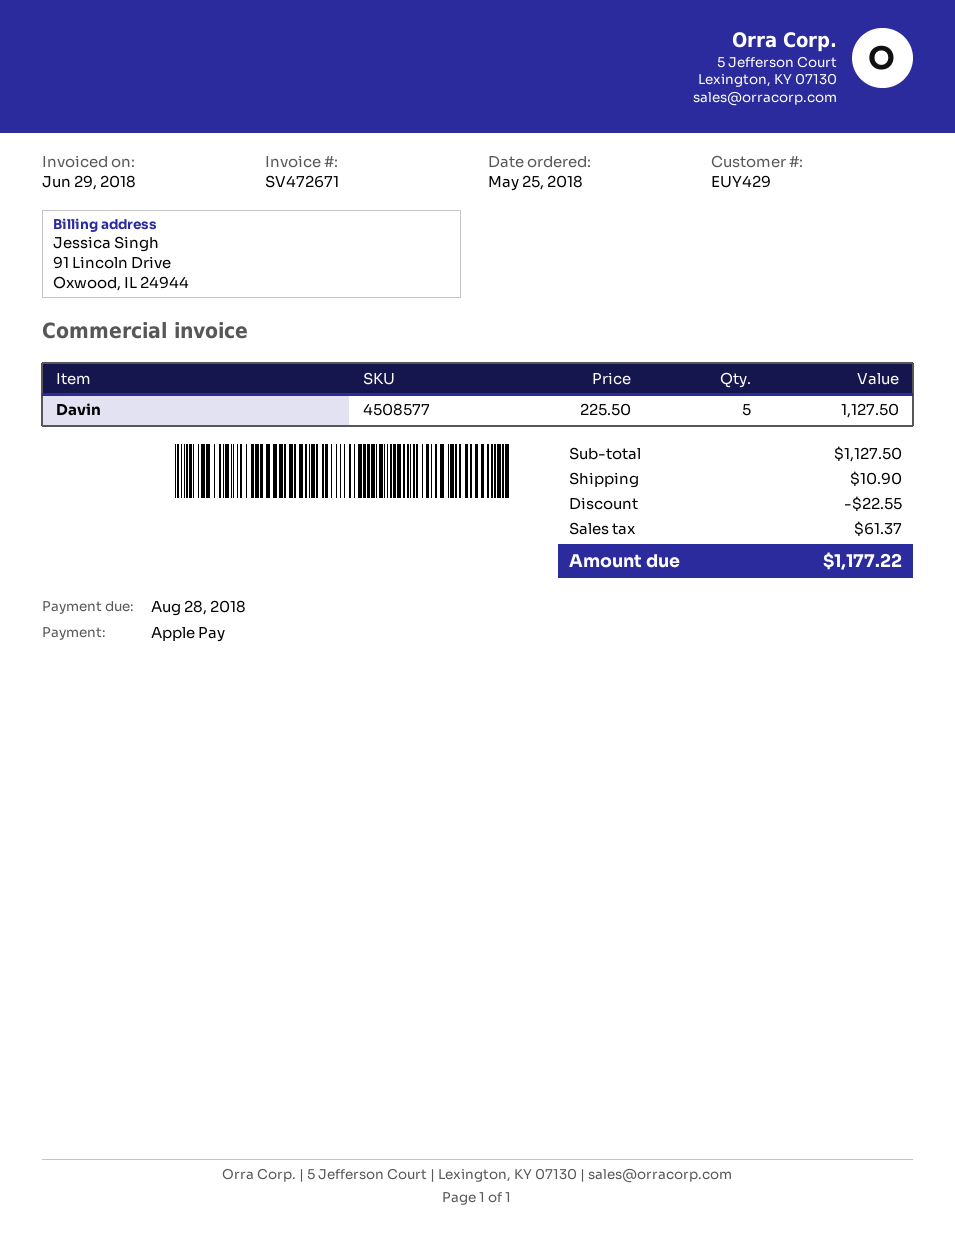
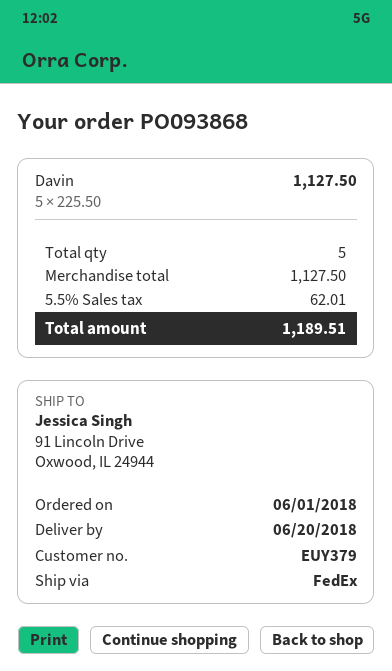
order date: 2018-05-25 -> 2018-06-01
customer number: EUY429 -> EUY379
discount: 22.55 -> none
shipping: 10.90 -> none
tax: 61.37 -> 62.01
total: 1177.22 -> 1189.51

